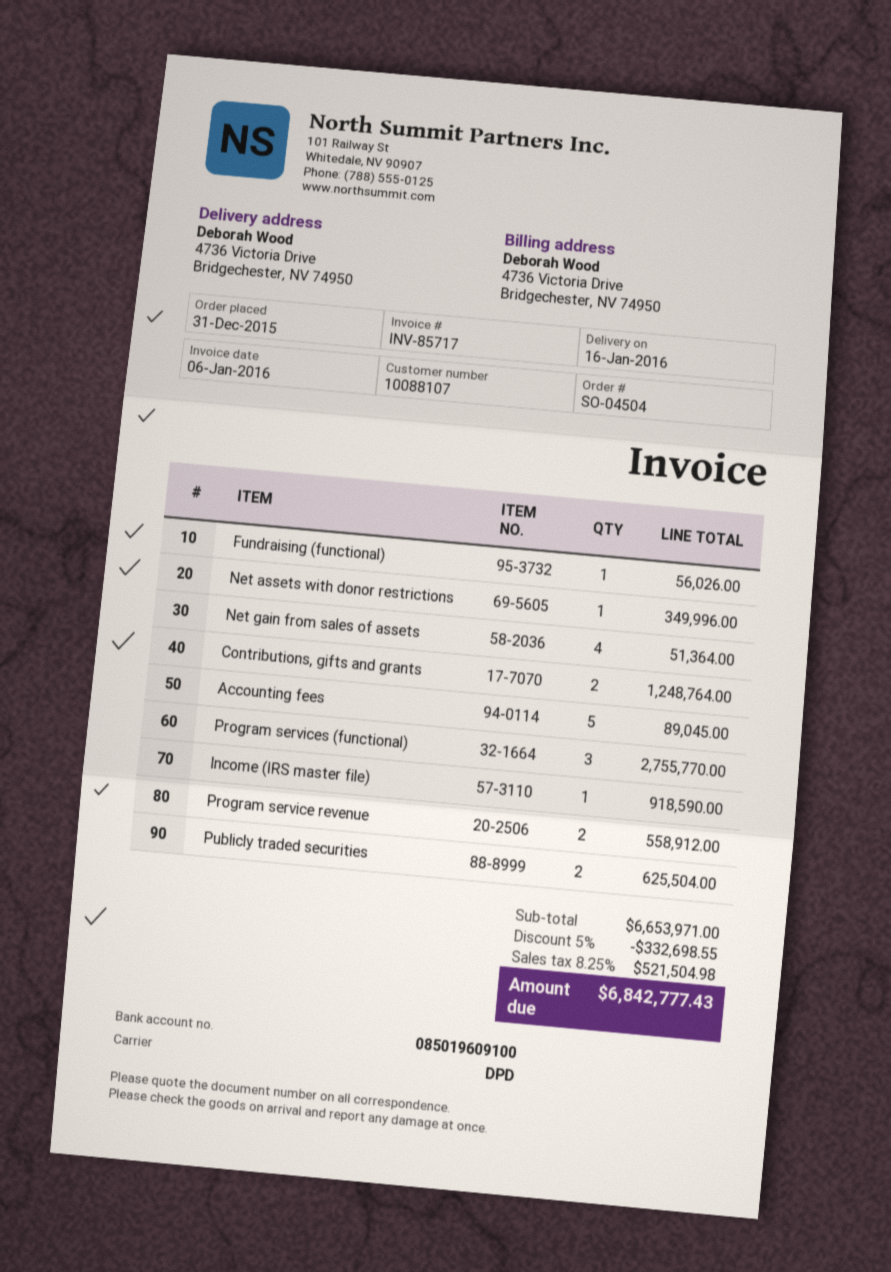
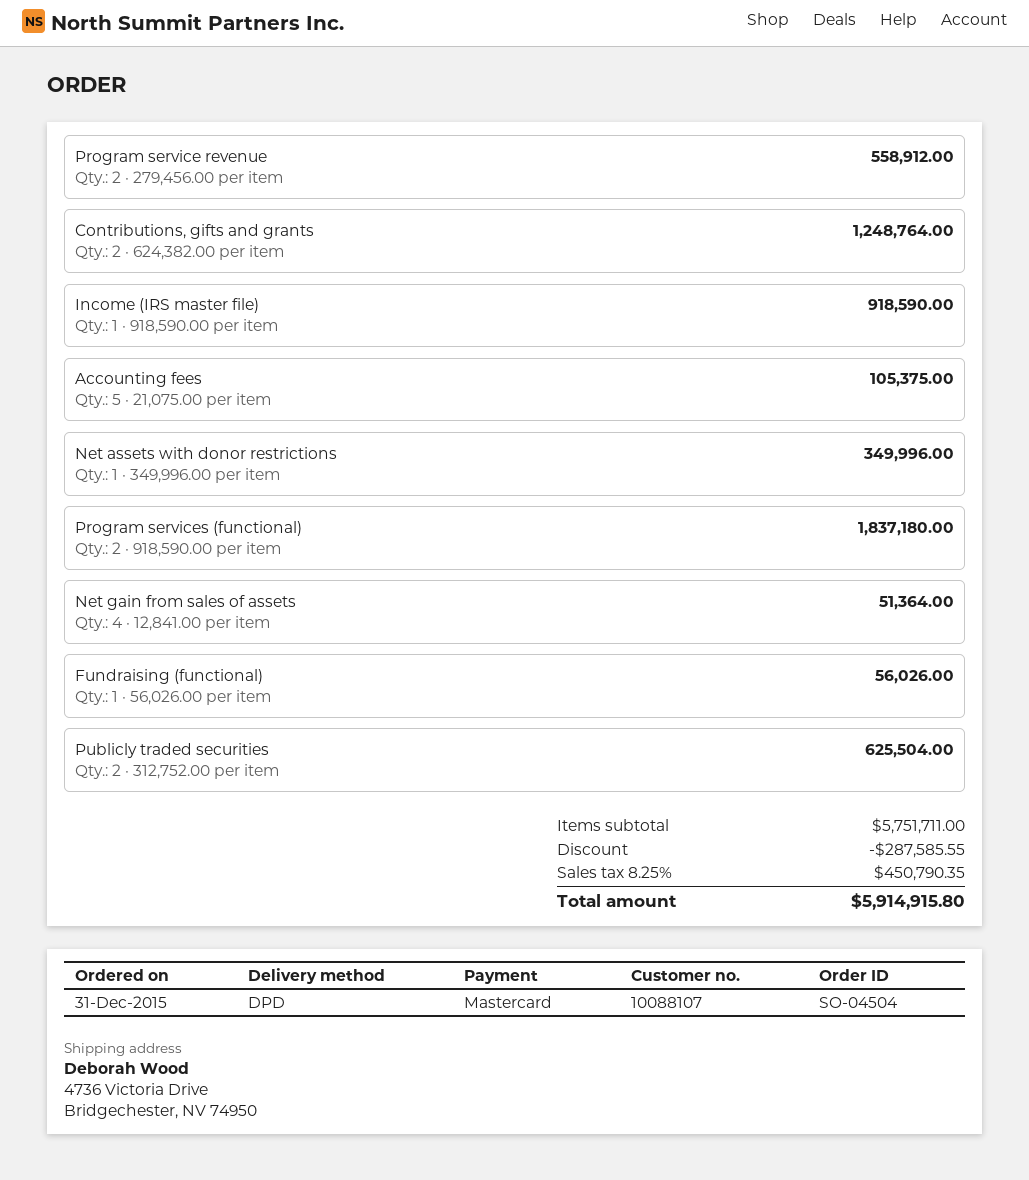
Accounting fees: 5 for 89045.00 -> 5 for 105375.00
Program services (functional): 3 for 2755770.00 -> 2 for 1837180.00
subtotal: 6653971.00 -> 5751711.00
discount: 332698.55 -> 287585.55
tax: 8.25% = 521504.98 -> 8.25% = 450790.35
total: 6842777.43 -> 5914915.80

